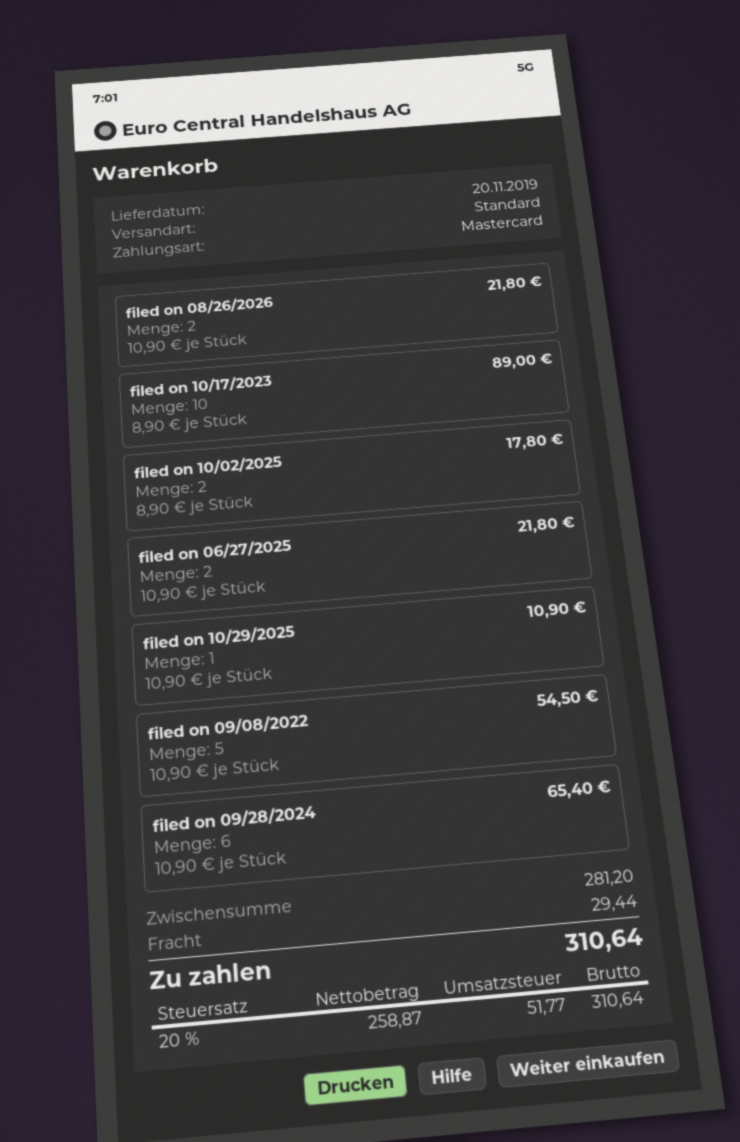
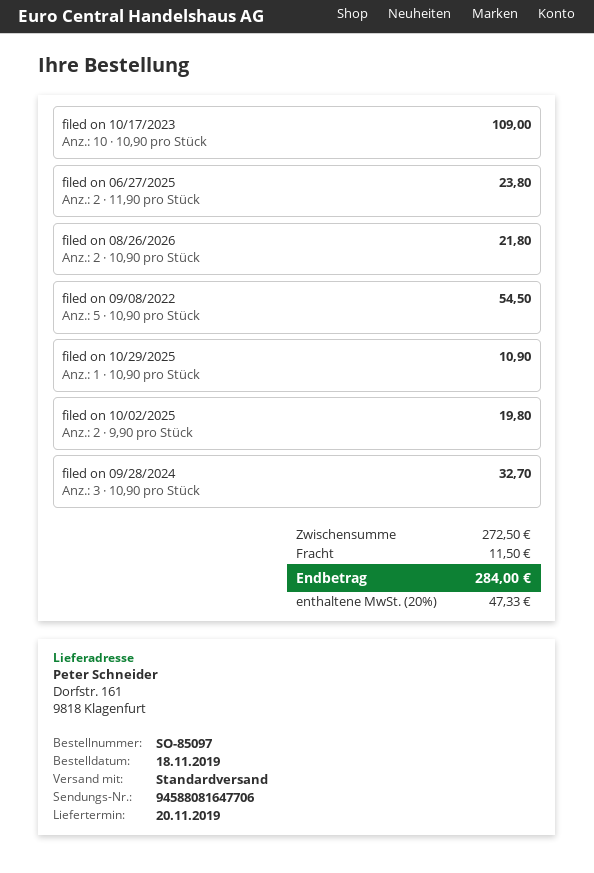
filed on 10/17/2023: 10 x 8.90 = 89.00 -> 10 x 10.90 = 109.00
filed on 10/02/2025: 2 x 8.90 = 17.80 -> 2 x 9.90 = 19.80
filed on 06/27/2025: 2 x 10.90 = 21.80 -> 2 x 11.90 = 23.80
filed on 09/28/2024: 6 x 10.90 = 65.40 -> 3 x 10.90 = 32.70
subtotal: 281.20 -> 272.50
shipping: 29.44 -> 11.50
tax: 20% = 51.77 -> 20% = 47.33
total: 310.64 -> 284.00

